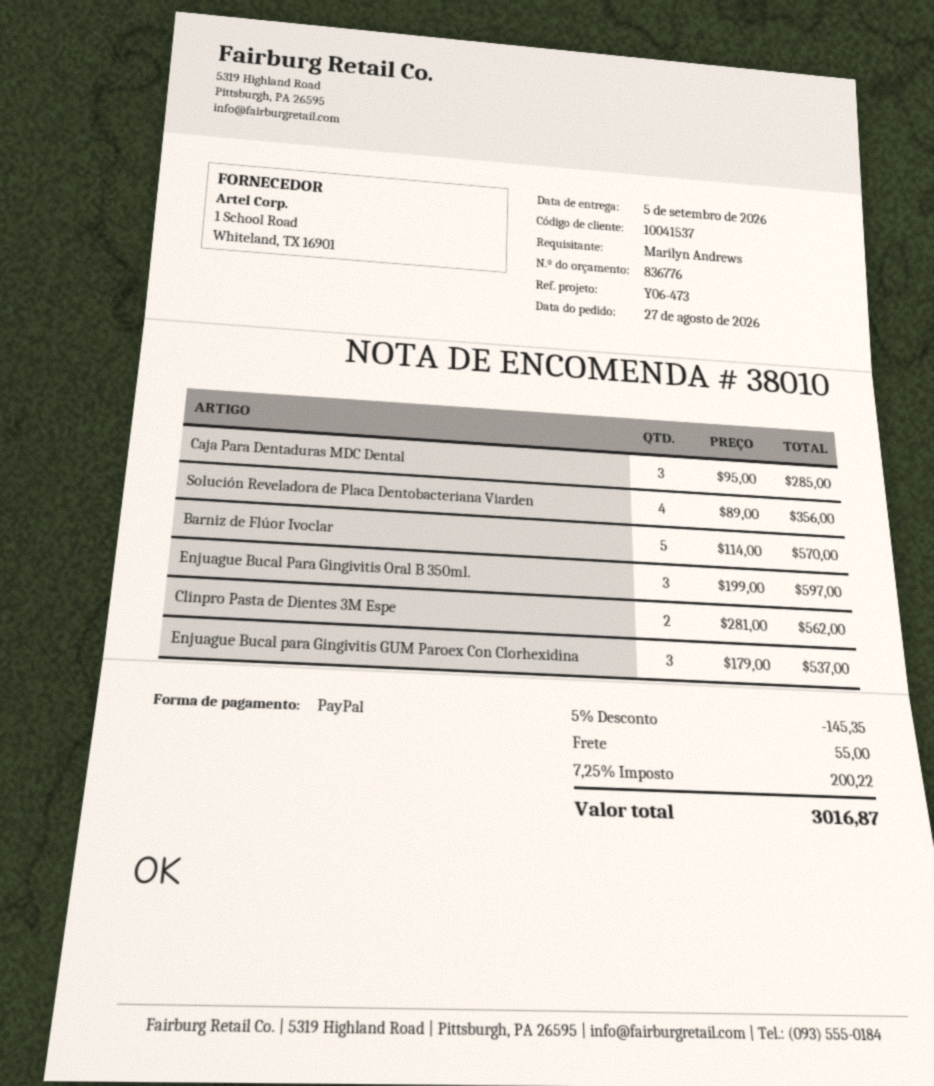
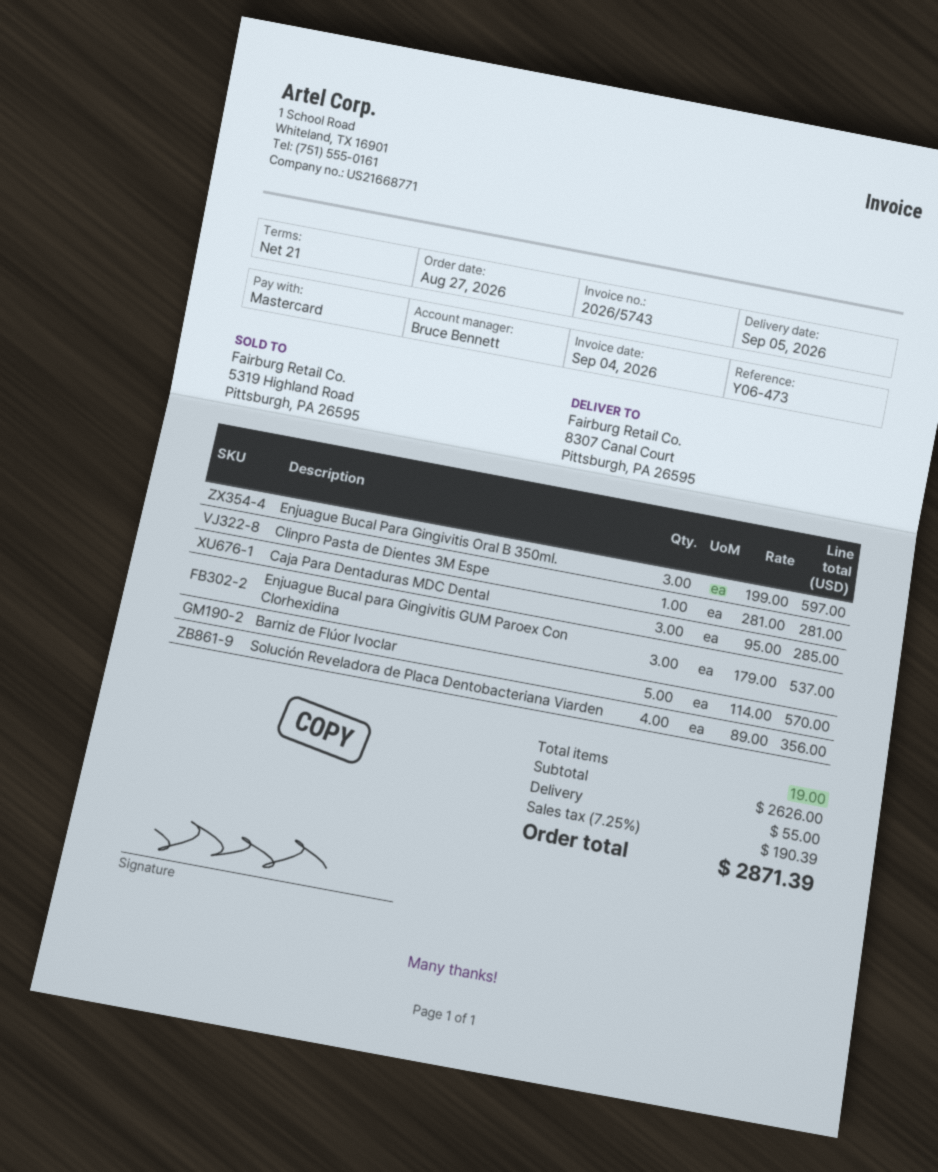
payment method: PayPal -> Mastercard
Clinpro Pasta de Dientes 3M Espe: 2 x 281.00 = 562.00 -> 1 x 281.00 = 281.00
discount: 5% = 145.35 -> none
tax: 7.25% = 200.22 -> 7.25% = 190.39
total: 3016.87 -> 2871.39

